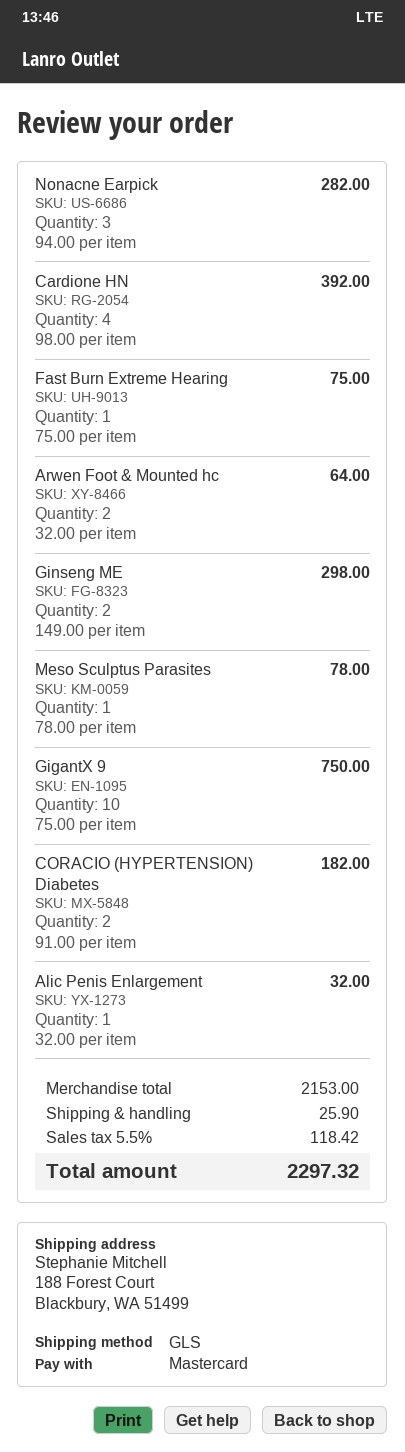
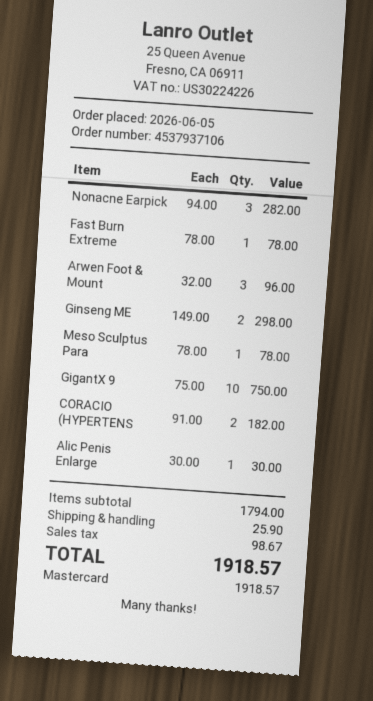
Cardione HN: 4 x 98.00 = 392.00 -> none
Fast Burn Extreme Hearing: 1 x 75.00 = 75.00 -> 1 x 78.00 = 78.00
Arwen Foot & Mounted hc: 2 x 32.00 = 64.00 -> 3 x 32.00 = 96.00
Alic Penis Enlargement: 1 x 32.00 = 32.00 -> 1 x 30.00 = 30.00
subtotal: 2153.00 -> 1794.00
tax: 118.42 -> 98.67
total: 2297.32 -> 1918.57

